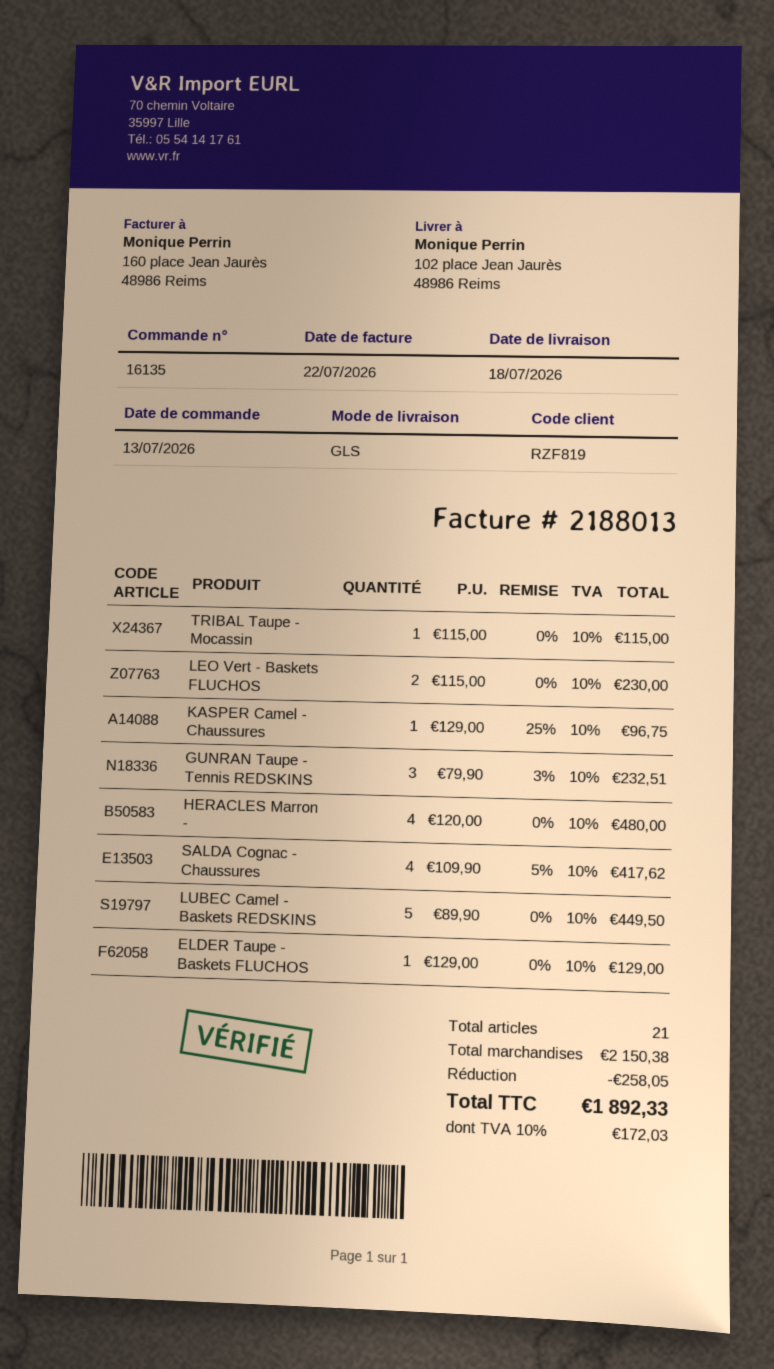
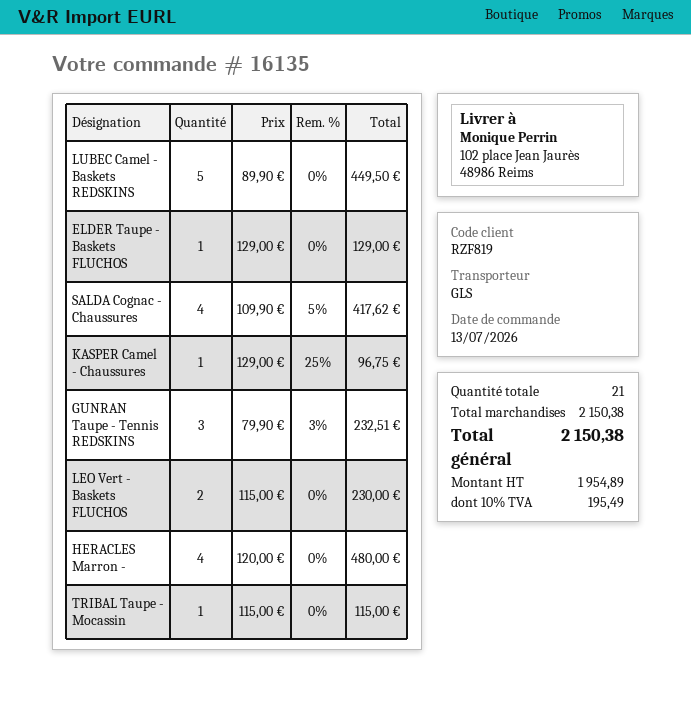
discount: 258.05 -> none
tax: 10% = 172.03 -> 10% = 195.49
total: 1892.33 -> 2150.38

